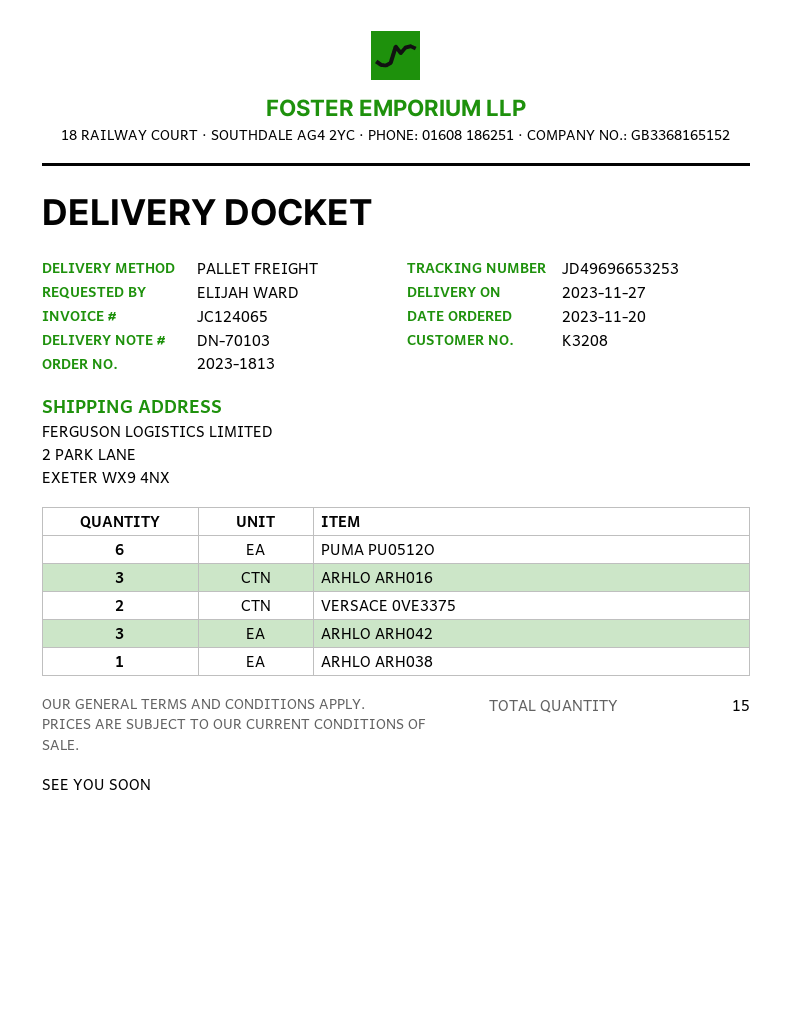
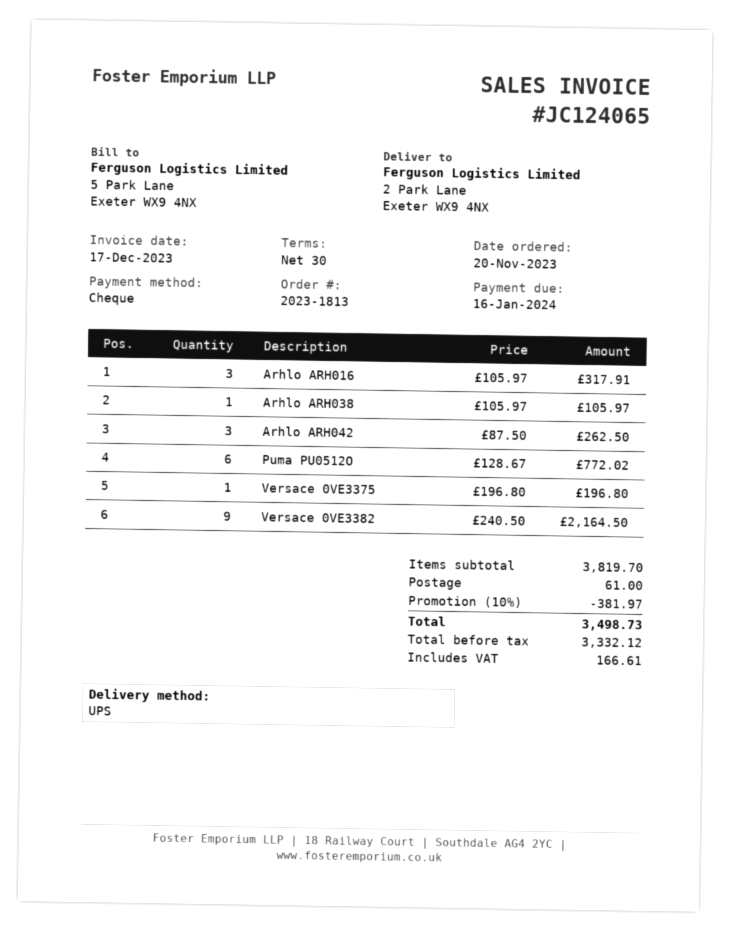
shipping method: pallet freight -> UPS
VERSACE 0VE3375: 2 -> 1
Versace 0VE3382: none -> 9

